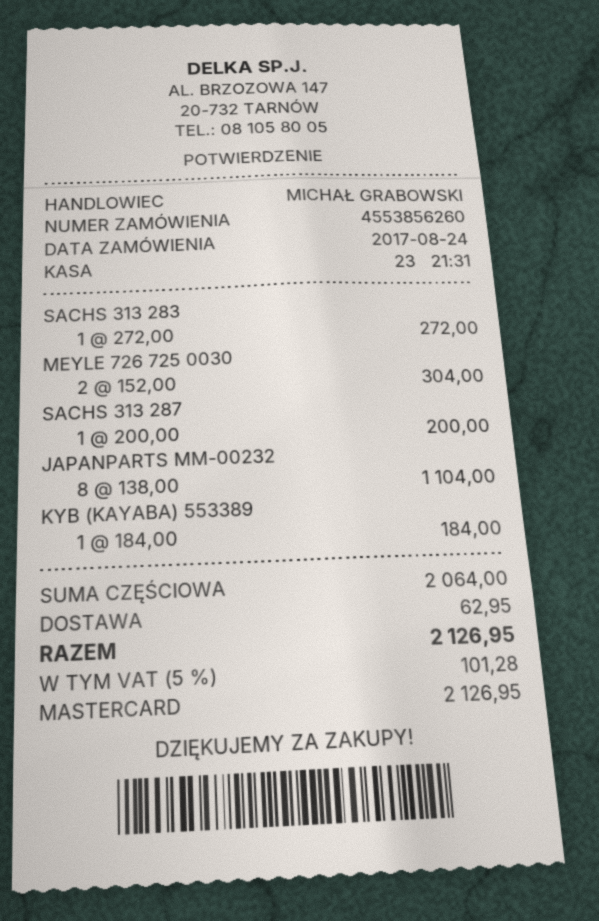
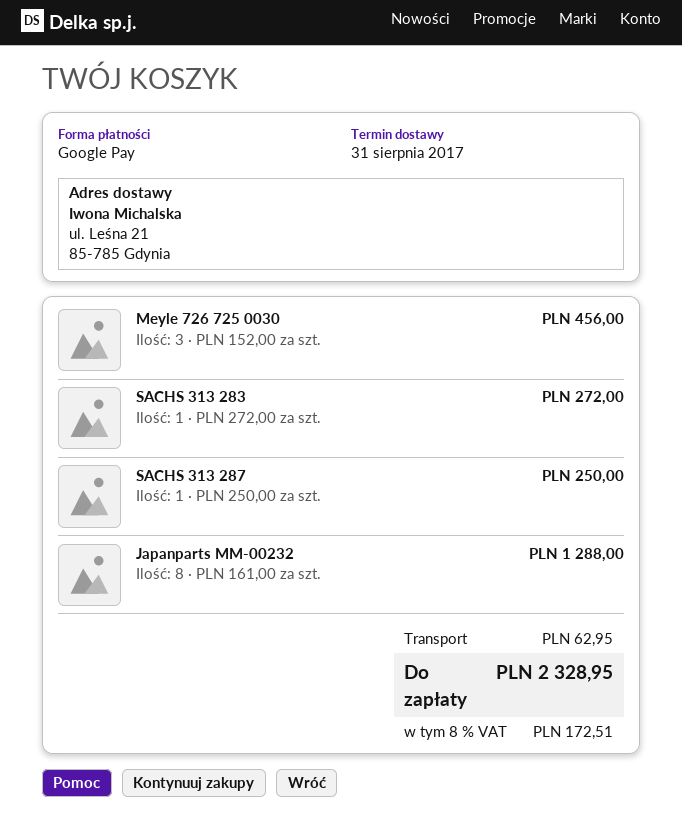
payment method: Mastercard -> Google Pay
MEYLE 726 725 0030: 2 x 152.00 = 304.00 -> 3 x 152.00 = 456.00
SACHS 313 287: 1 x 200.00 = 200.00 -> 1 x 250.00 = 250.00
JAPANPARTS MM-00232: 8 x 138.00 = 1104.00 -> 8 x 161.00 = 1288.00
KYB (KAYABA) 553389: 1 x 184.00 = 184.00 -> none
tax: 5% = 101.28 -> 8% = 172.51
total: 2126.95 -> 2328.95

